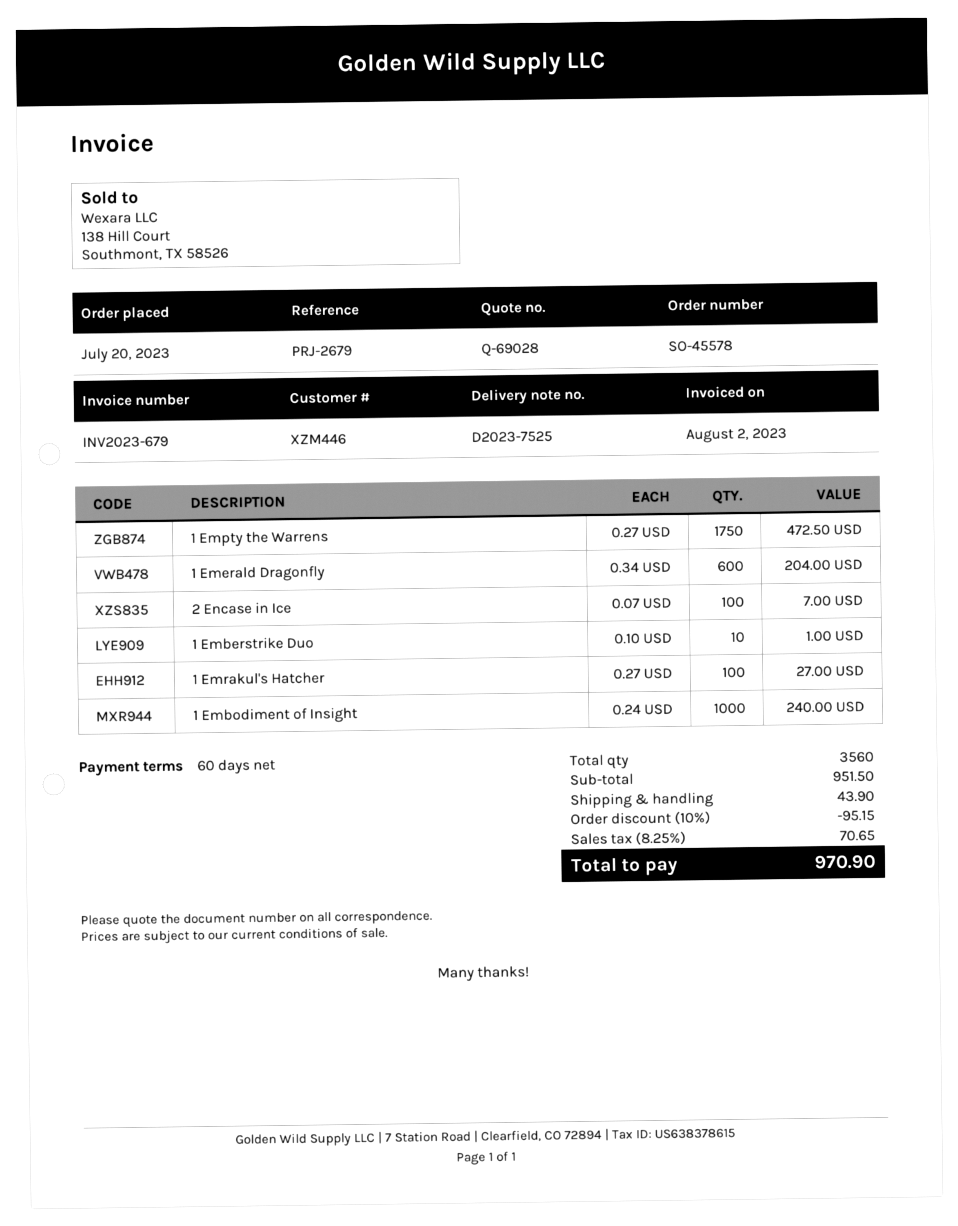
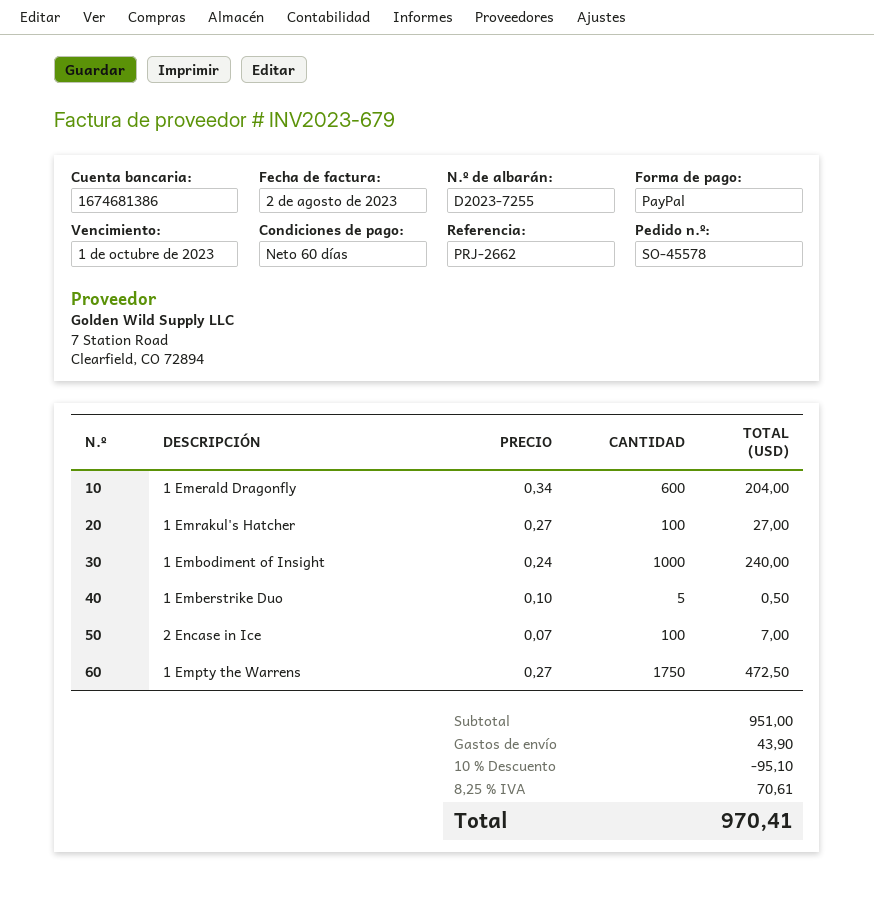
delivery note number: D2023-7525 -> D2023-7255
reference: PRJ-2679 -> PRJ-2662
1 Emberstrike Duo: 10 x 0.10 = 1.00 -> 5 x 0.10 = 0.50
subtotal: 951.50 -> 951.00
discount: 10% = 95.15 -> 10% = 95.10
tax: 8.25% = 70.65 -> 8.25% = 70.61
total: 970.90 -> 970.41

